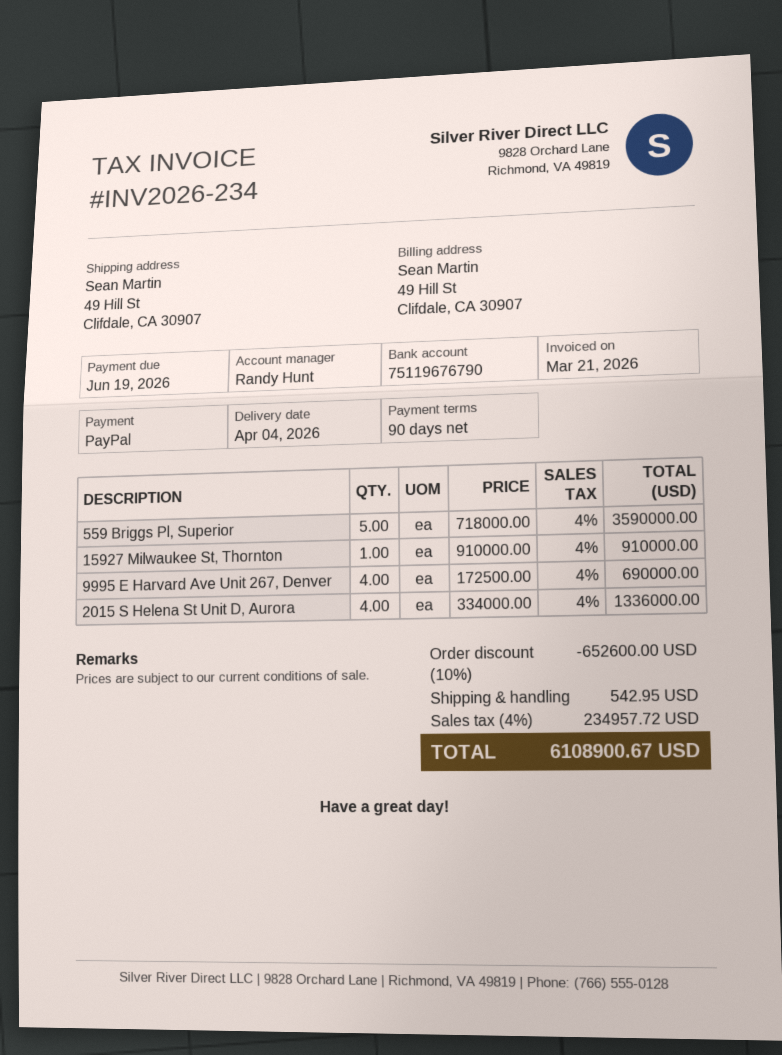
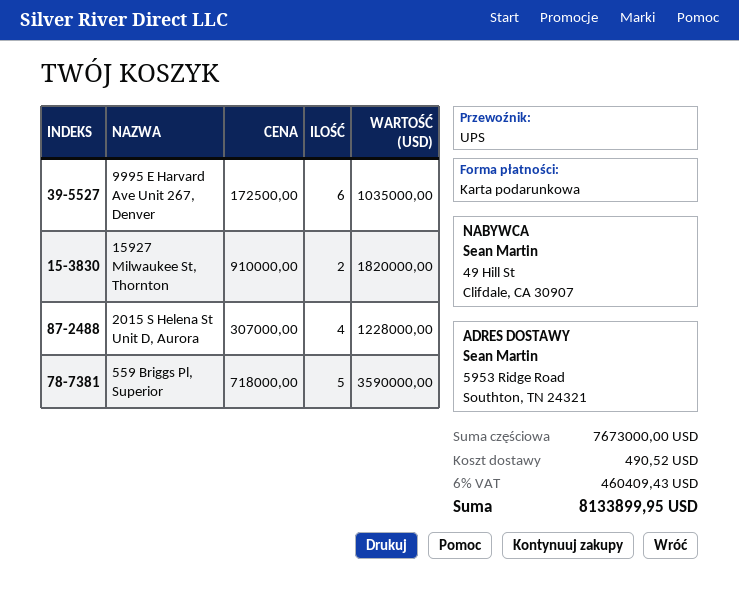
payment method: PayPal -> gift card
ship to: 49 Hill St, Clifdale, CA 30907 -> 5953 Ridge Road, Southton, TN 24321
15927 Milwaukee St, Thornton: 1 x 910000.00 = 910000.00 -> 2 x 910000.00 = 1820000.00
9995 E Harvard Ave Unit 267, Denver: 4 x 172500.00 = 690000.00 -> 6 x 172500.00 = 1035000.00
2015 S Helena St Unit D, Aurora: 4 x 334000.00 = 1336000.00 -> 4 x 307000.00 = 1228000.00
discount: 10% = 652600.00 -> none
shipping: 542.95 -> 490.52
tax: 4% = 234957.72 -> 6% = 460409.43
total: 6108900.67 -> 8133899.95

